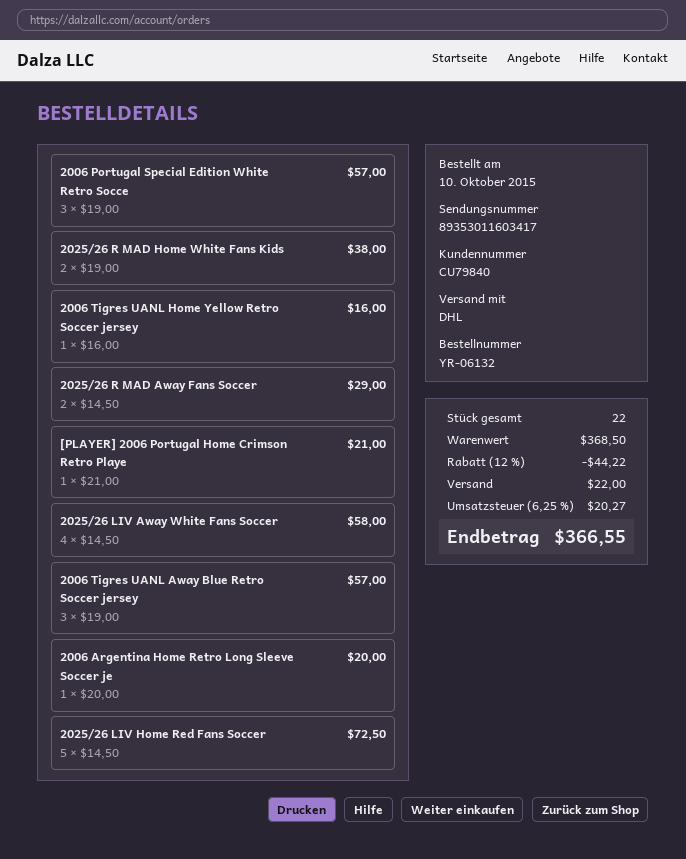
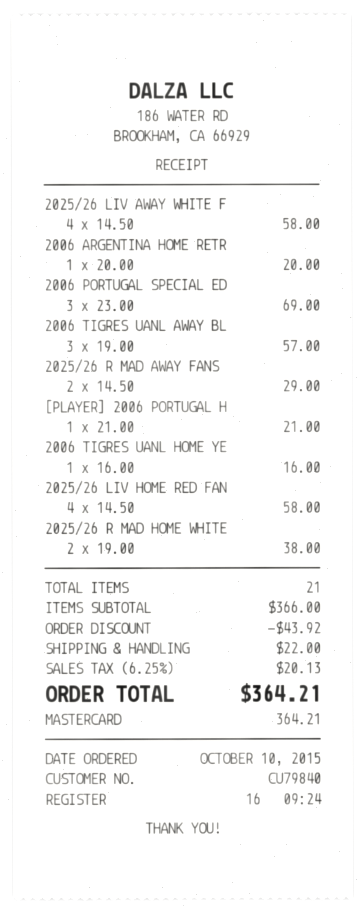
2006 Portugal Special Edition White Retro Socce: 3 x 19.00 = 57.00 -> 3 x 23.00 = 69.00
2025/26 LIV Home Red Fans Soccer: 5 x 14.50 = 72.50 -> 4 x 14.50 = 58.00
total quantity: 22 -> 21
subtotal: 368.50 -> 366.00
discount: 44.22 -> 43.92
tax: 6.25% = 20.27 -> 6.25% = 20.13
total: 366.55 -> 364.21

